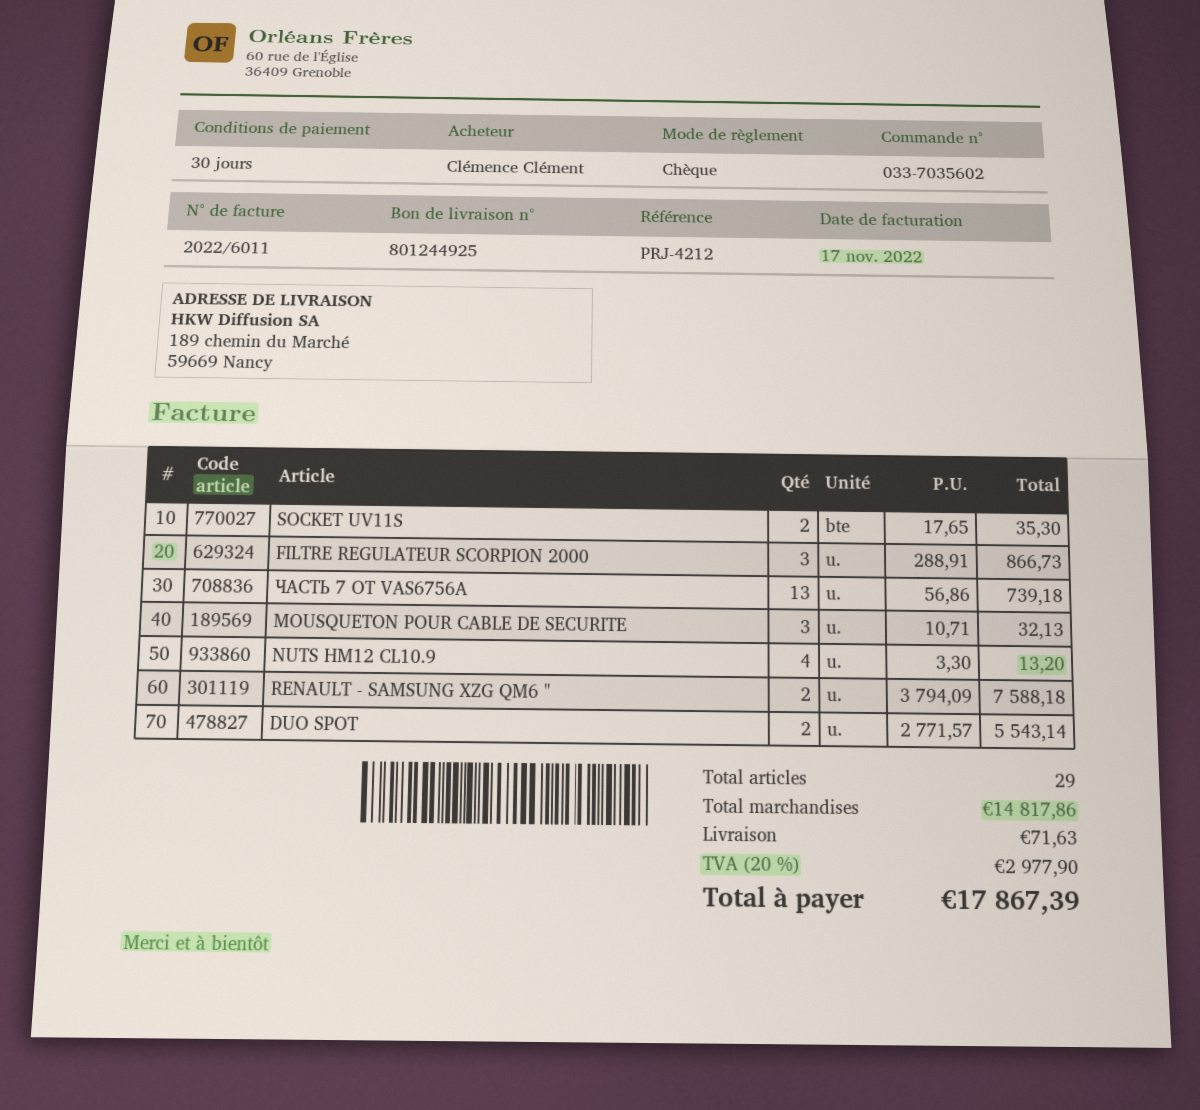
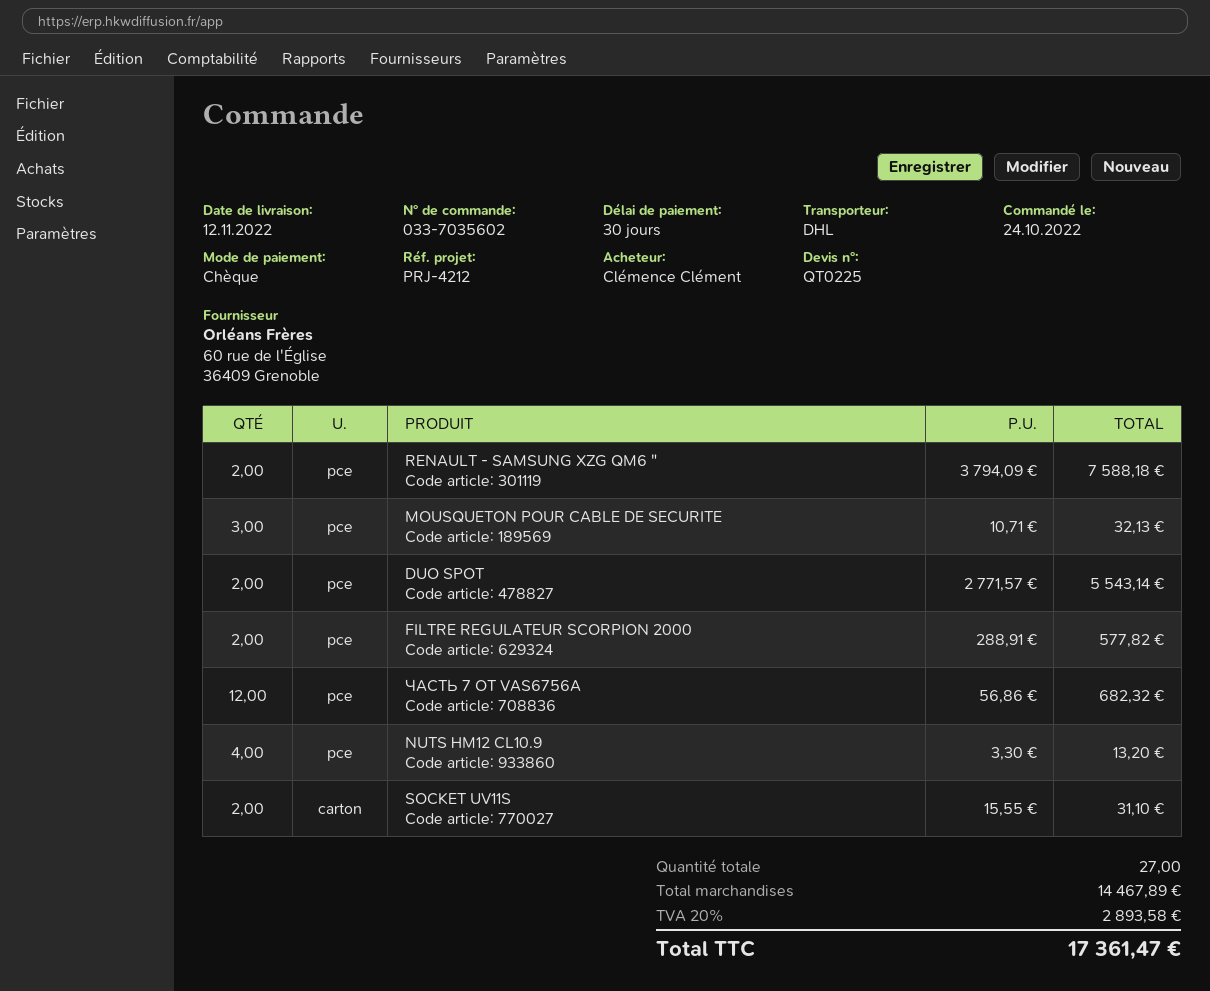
SOCKET UV11S: 2 x 17.65 = 35.30 -> 2 x 15.55 = 31.10
FILTRE REGULATEUR SCORPION 2000: 3 x 288.91 = 866.73 -> 2 x 288.91 = 577.82
ЧАСТЬ 7 ОТ VAS6756A: 13 x 56.86 = 739.18 -> 12 x 56.86 = 682.32
total quantity: 29 -> 27
subtotal: 14817.86 -> 14467.89
shipping: 71.63 -> none
tax: 20% = 2977.90 -> 20% = 2893.58
total: 17867.39 -> 17361.47

